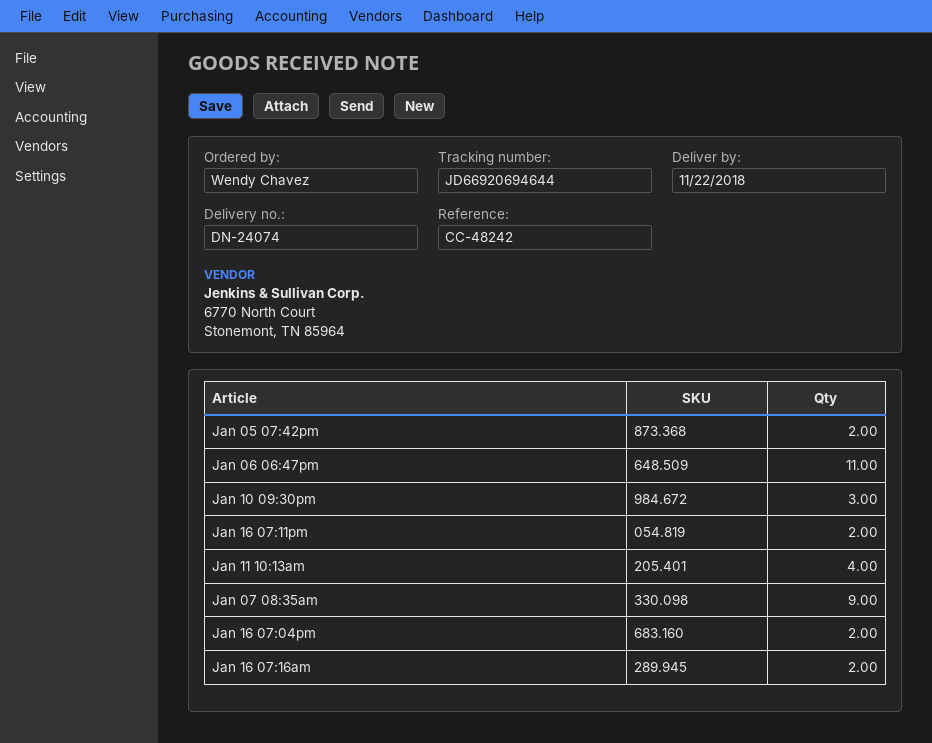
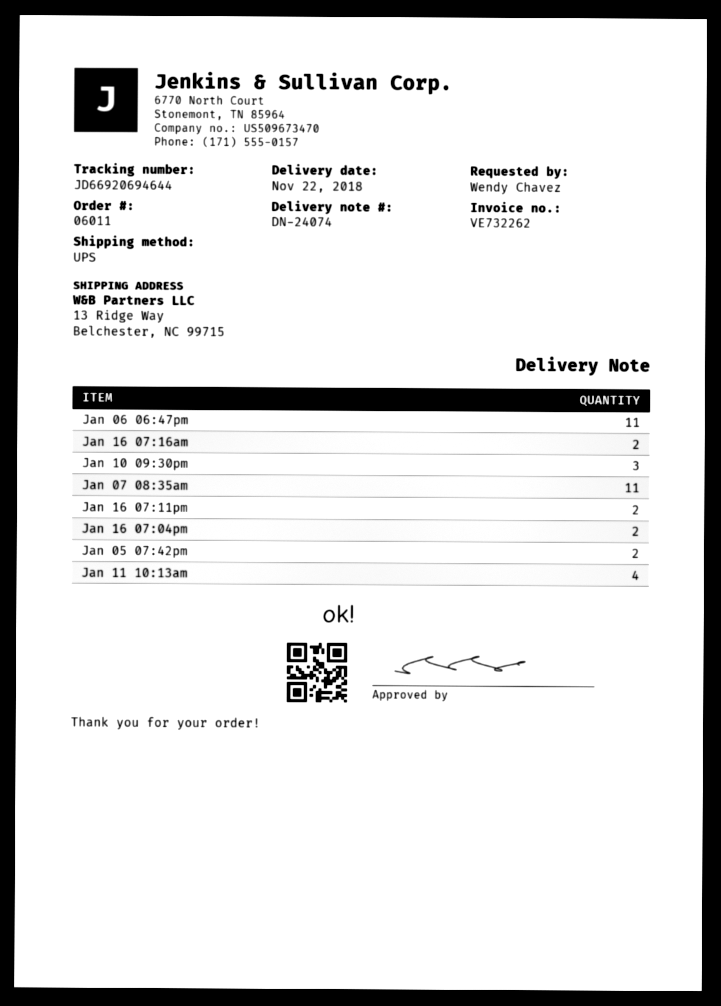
Jan 07 08:35am: 9 -> 11

